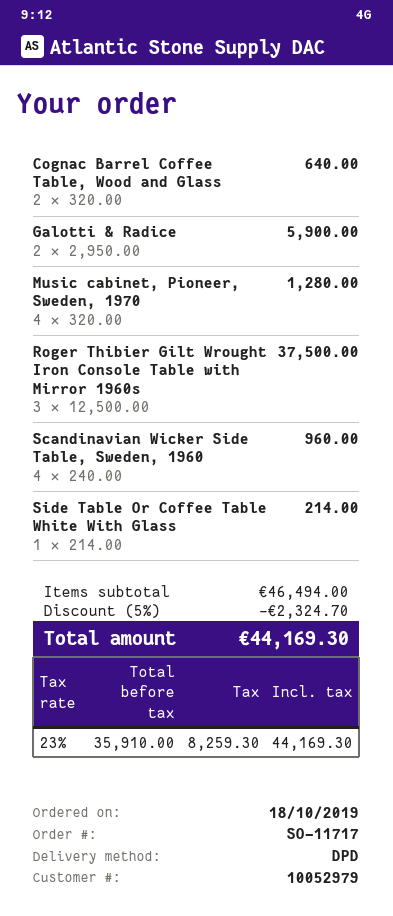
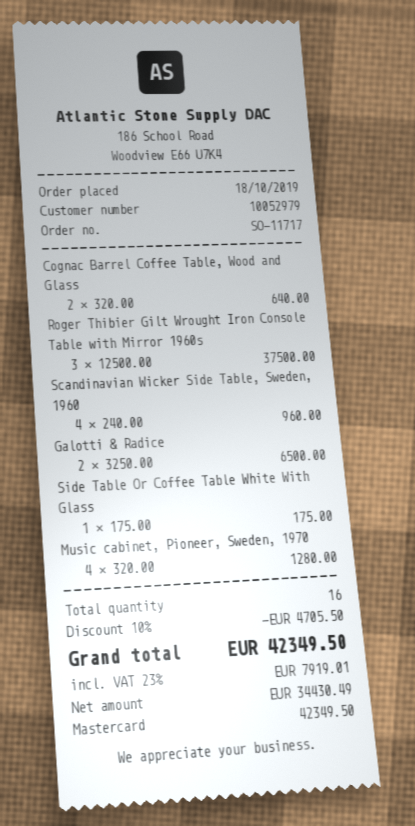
Galotti & Radice: 2 x 2950.00 = 5900.00 -> 2 x 3250.00 = 6500.00
Side Table Or Coffee Table White With Glass: 1 x 214.00 = 214.00 -> 1 x 175.00 = 175.00
discount: 5% = 2324.70 -> 10% = 4705.50
net: 35910.00 -> 34430.49
tax: 23% = 8259.30 -> 23% = 7919.01
total: 44169.30 -> 42349.50

